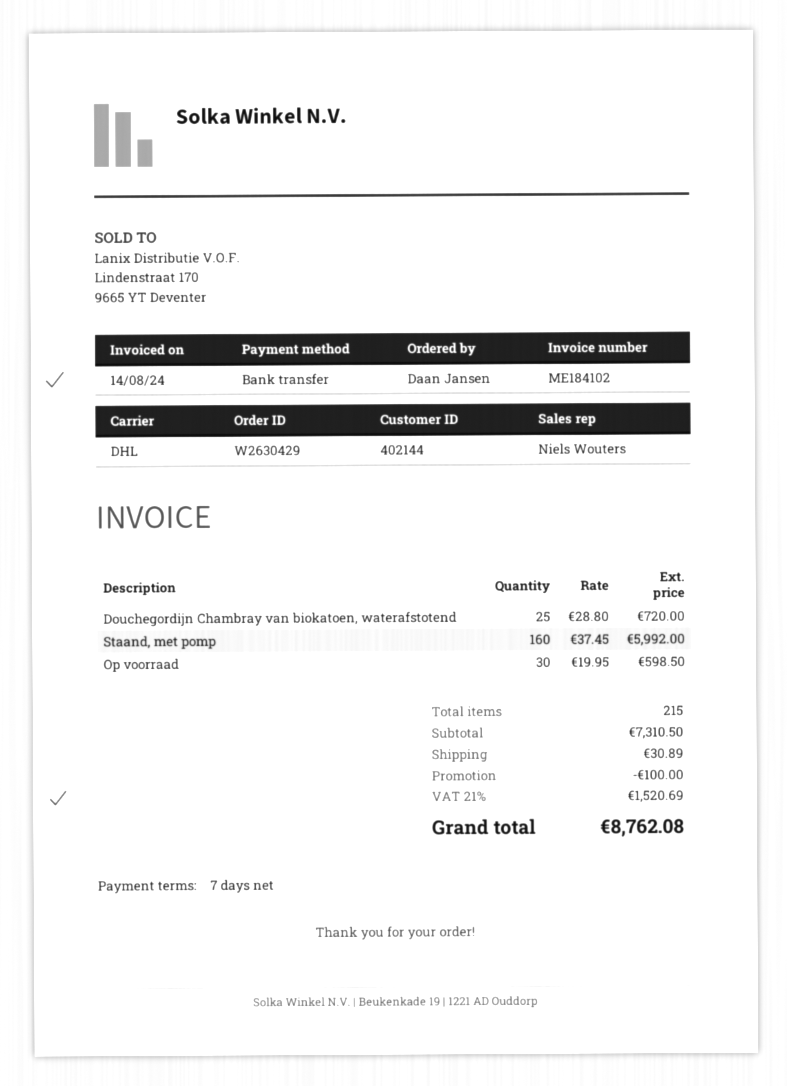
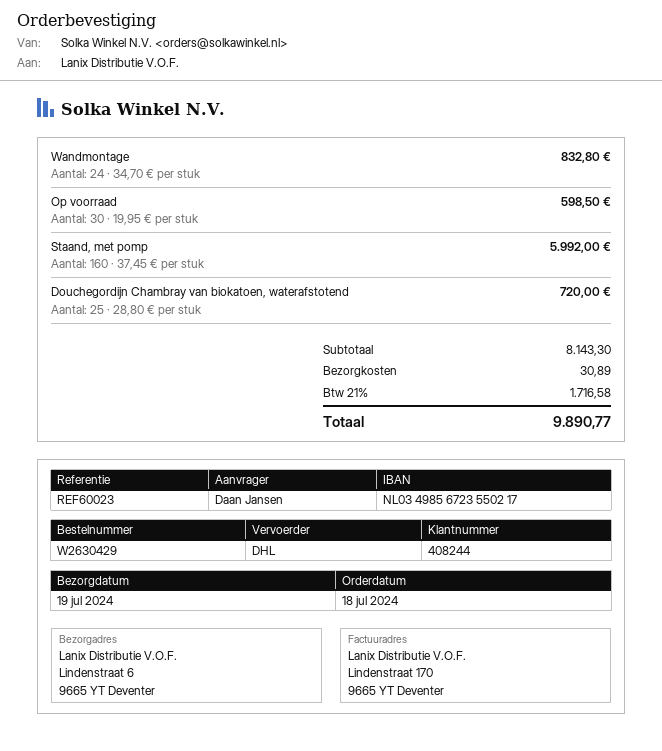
customer number: 402144 -> 408244
Wandmontage: none -> 24 x 34.70 = 832.80
subtotal: 7310.50 -> 8143.30
discount: 100.00 -> none
tax: 21% = 1520.69 -> 21% = 1716.58
total: 8762.08 -> 9890.77

